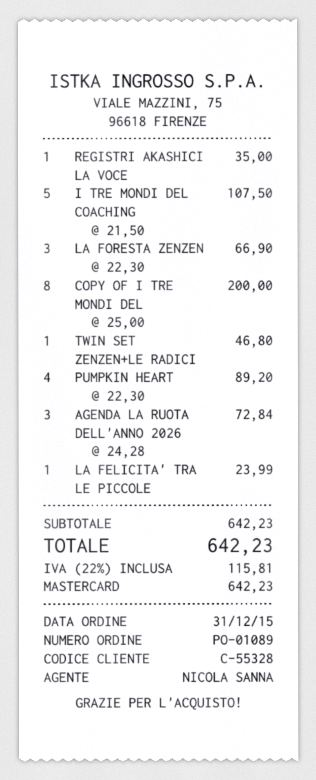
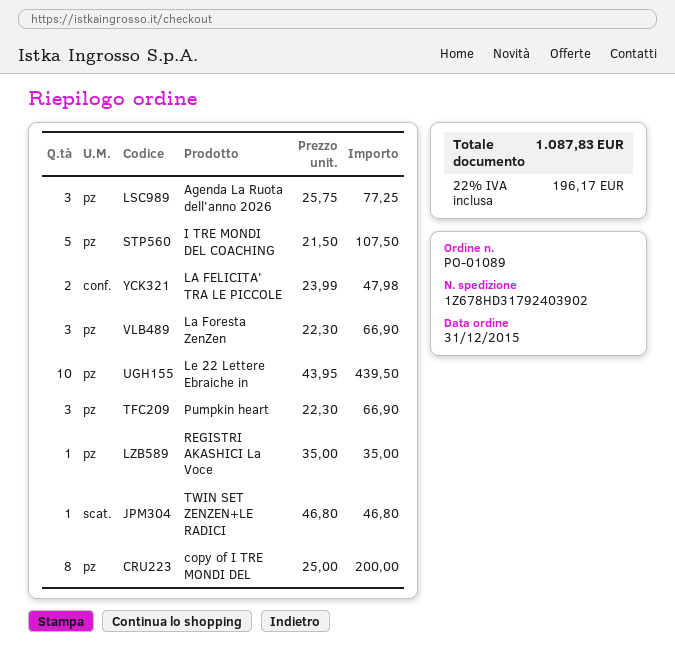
PUMPKIN HEART: 4 x 22.30 = 89.20 -> 3 x 22.30 = 66.90
AGENDA LA RUOTA DELL'ANNO 2026: 3 x 24.28 = 72.84 -> 3 x 25.75 = 77.25
LA FELICITA' TRA LE PICCOLE: 1 x 23.99 = 23.99 -> 2 x 23.99 = 47.98
Le 22 Lettere Ebraiche in: none -> 10 x 43.95 = 439.50
tax: 22% = 115.81 -> 22% = 196.17
total: 642.23 -> 1087.83

